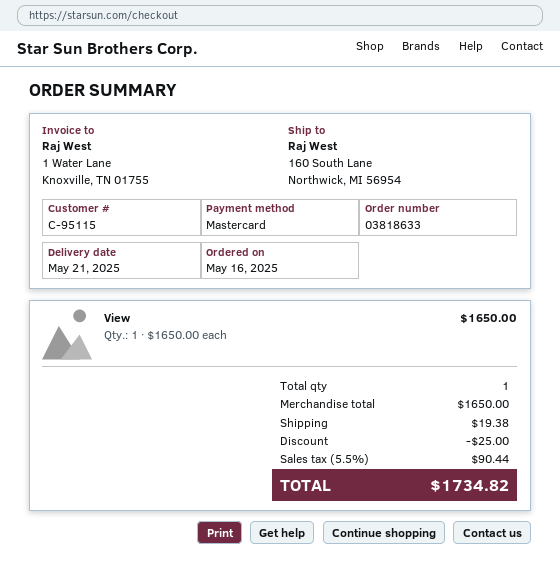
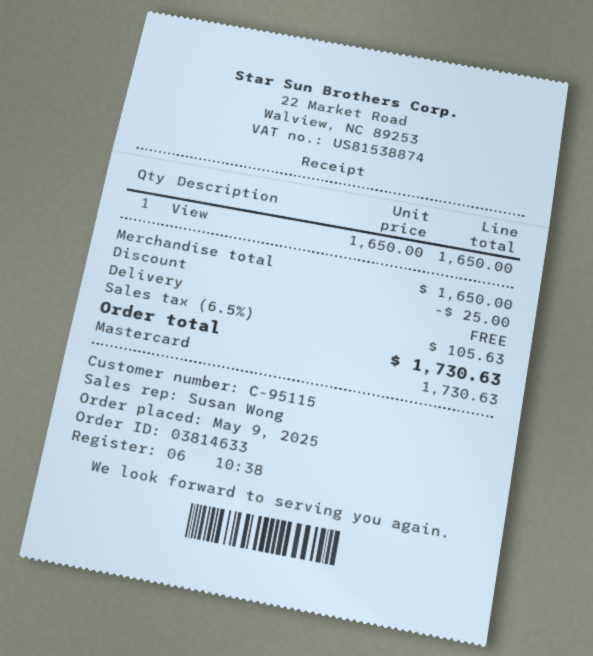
order number: 03818633 -> 03814633
order date: 2025-05-16 -> 2025-05-09
shipping: 19.38 -> 0.00
tax: 5.5% = 90.44 -> 6.5% = 105.63
total: 1734.82 -> 1730.63

